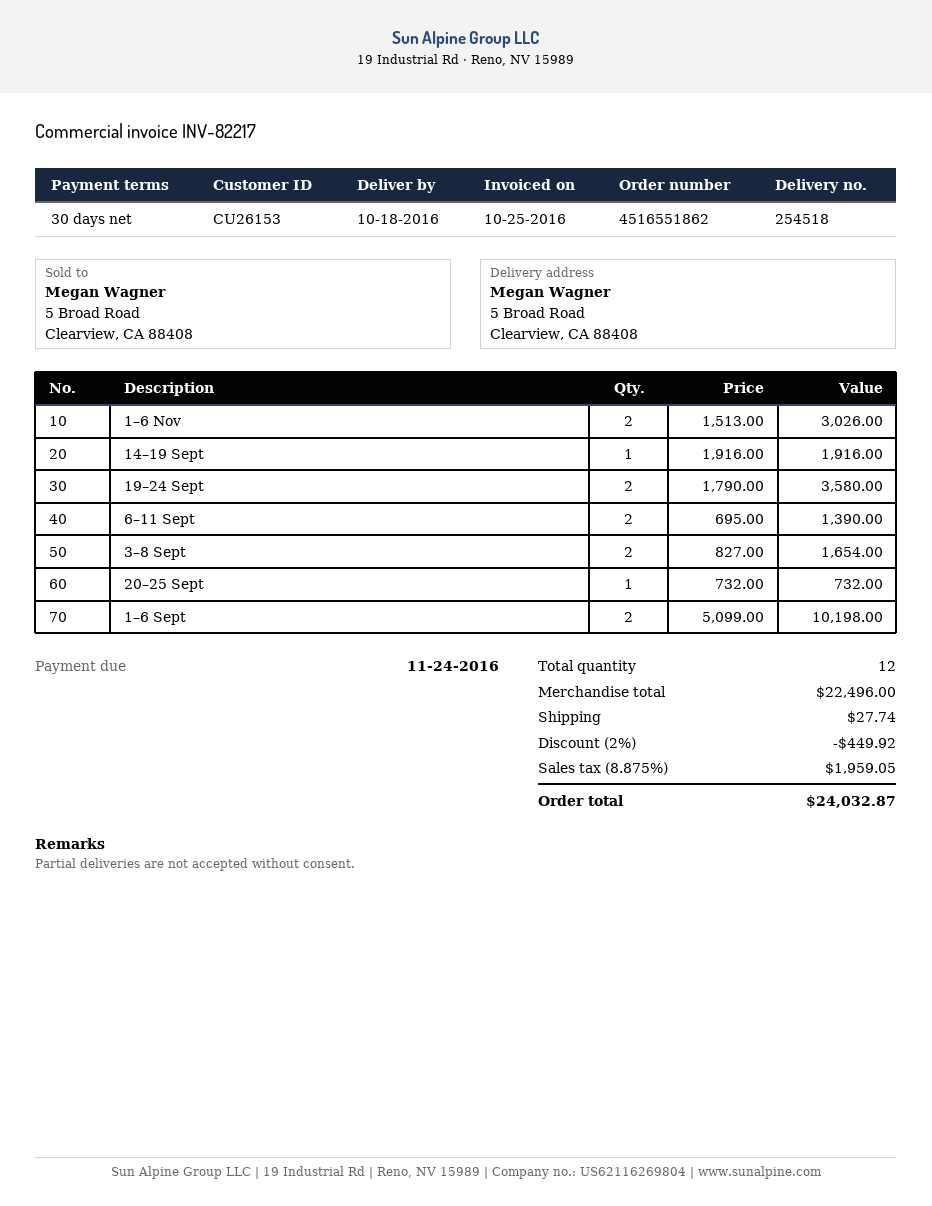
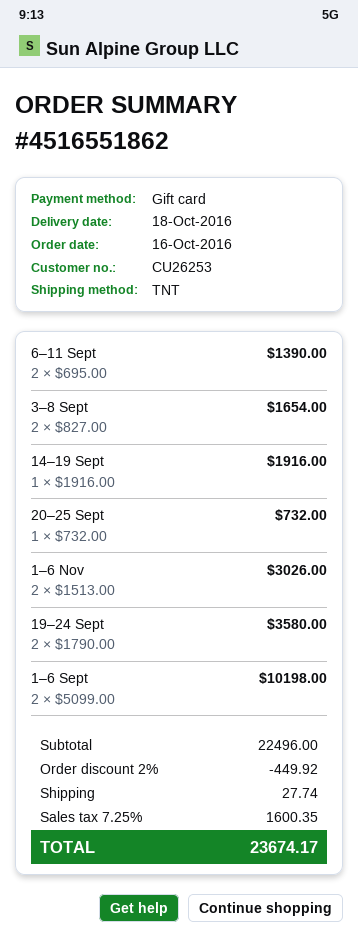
customer number: CU26153 -> CU26253
tax: 8.875% = 1959.05 -> 7.25% = 1600.35
total: 24032.87 -> 23674.17

